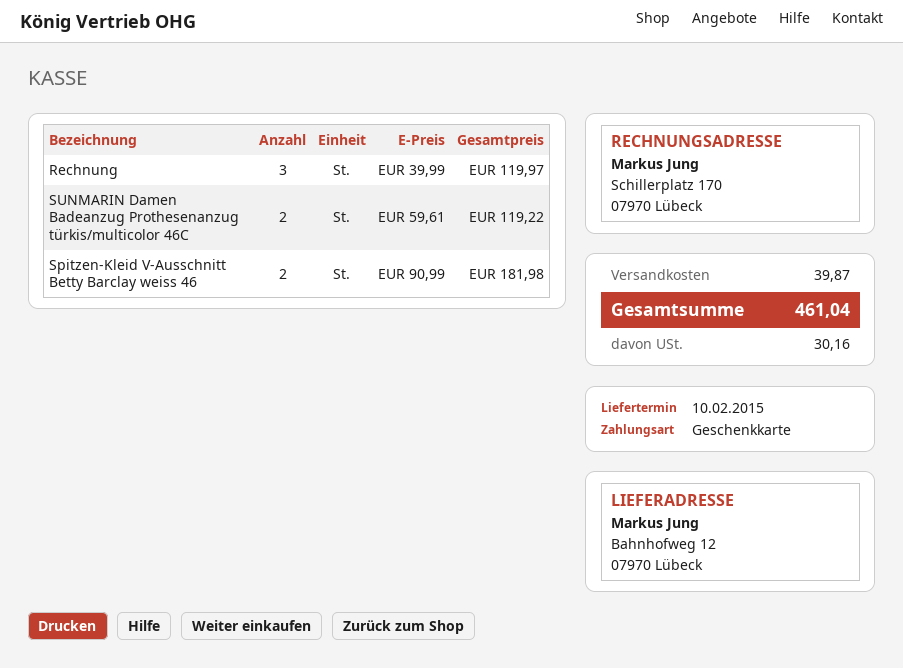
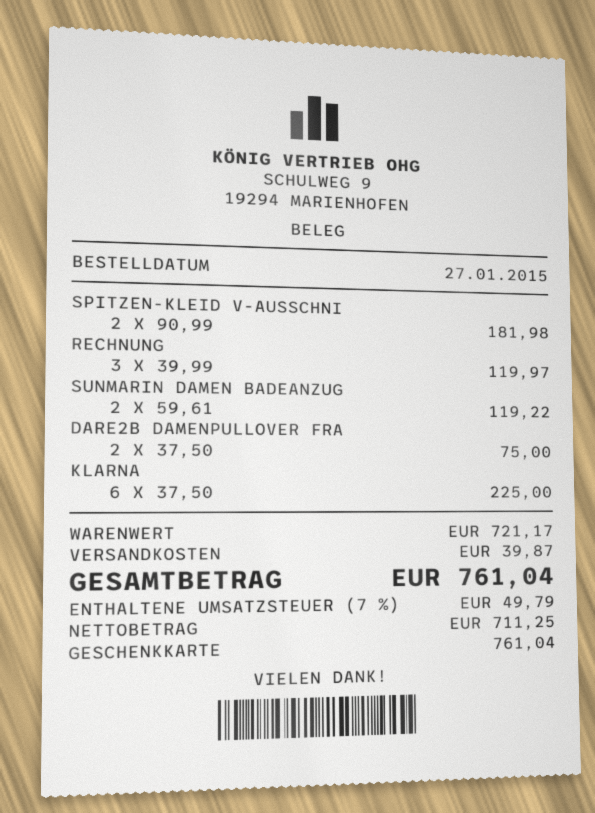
DARE2B DAMENPULLOVER FRA: none -> 2 x 37.50 = 75.00
KLARNA: none -> 6 x 37.50 = 225.00
tax: 30.16 -> 49.79
total: 461.04 -> 761.04

